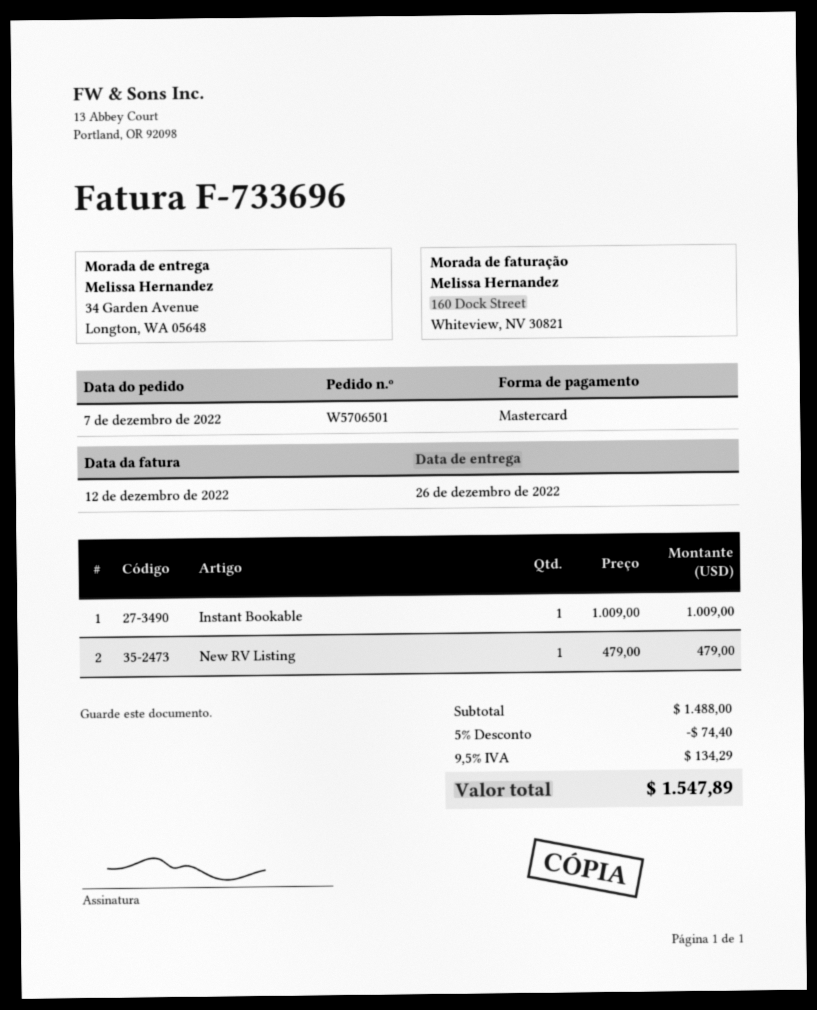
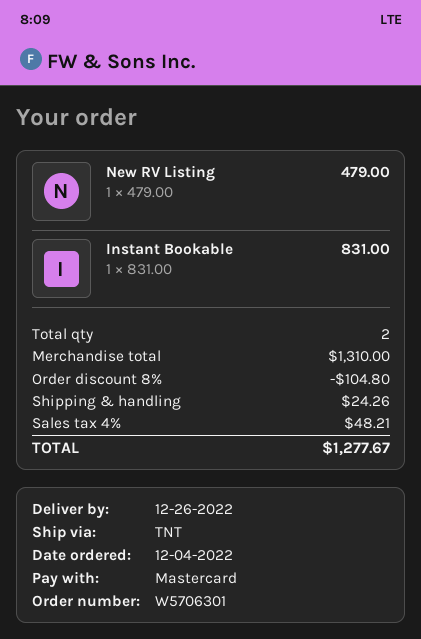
order number: W5706501 -> W5706301
order date: 2022-12-07 -> 2022-12-04
Instant Bookable: 1 x 1009.00 = 1009.00 -> 1 x 831.00 = 831.00
subtotal: 1488.00 -> 1310.00
discount: 5% = 74.40 -> 8% = 104.80
shipping: none -> 24.26
tax: 9.5% = 134.29 -> 4% = 48.21
total: 1547.89 -> 1277.67

